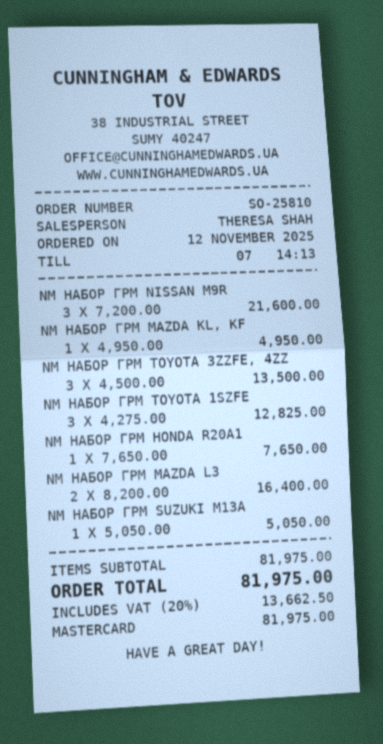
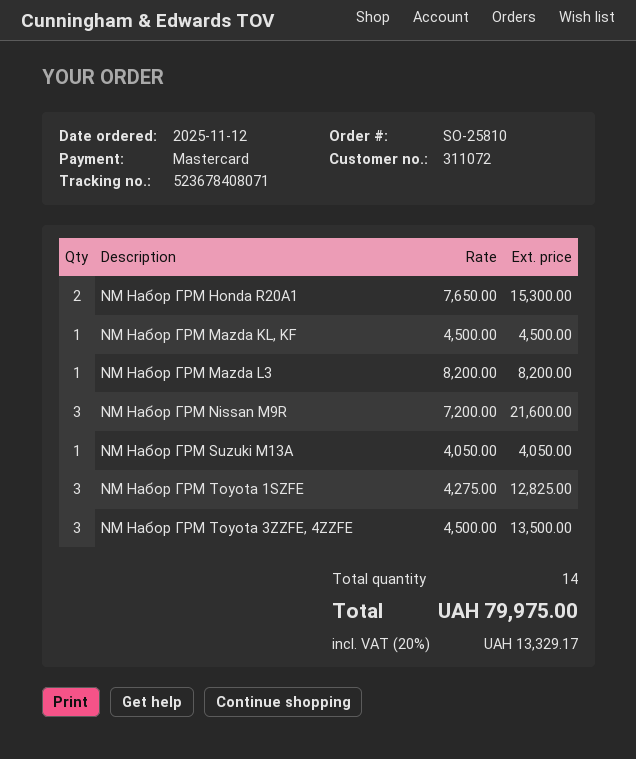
NM НАБОР ГРМ MAZDA KL, KF: 1 x 4950.00 = 4950.00 -> 1 x 4500.00 = 4500.00
NM НАБОР ГРМ HONDA R20A1: 1 x 7650.00 = 7650.00 -> 2 x 7650.00 = 15300.00
NM НАБОР ГРМ MAZDA L3: 2 x 8200.00 = 16400.00 -> 1 x 8200.00 = 8200.00
NM НАБОР ГРМ SUZUKI M13A: 1 x 5050.00 = 5050.00 -> 1 x 4050.00 = 4050.00
tax: 20% = 13662.50 -> 20% = 13329.17
total: 81975.00 -> 79975.00

